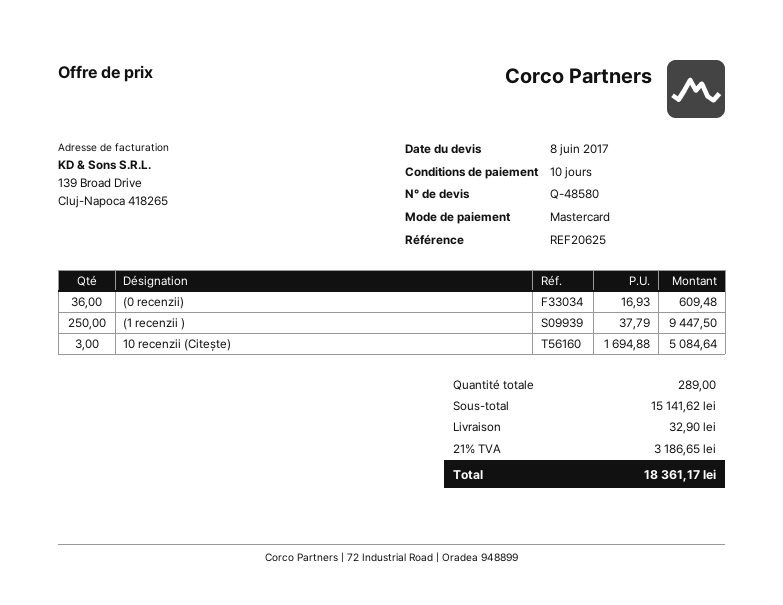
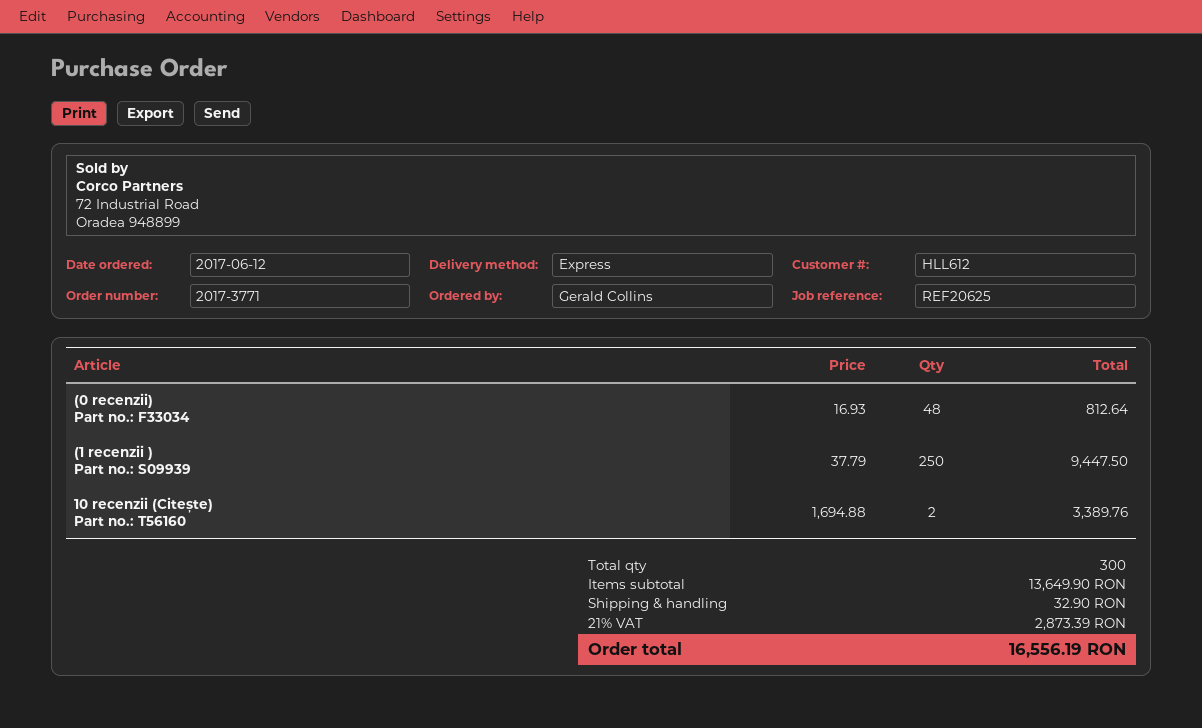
(0 recenzii): 36 x 16.93 = 609.48 -> 48 x 16.93 = 812.64
10 recenzii (Citește): 3 x 1694.88 = 5084.64 -> 2 x 1694.88 = 3389.76
total quantity: 289 -> 300
subtotal: 15141.62 -> 13649.90
tax: 21% = 3186.65 -> 21% = 2873.39
total: 18361.17 -> 16556.19

